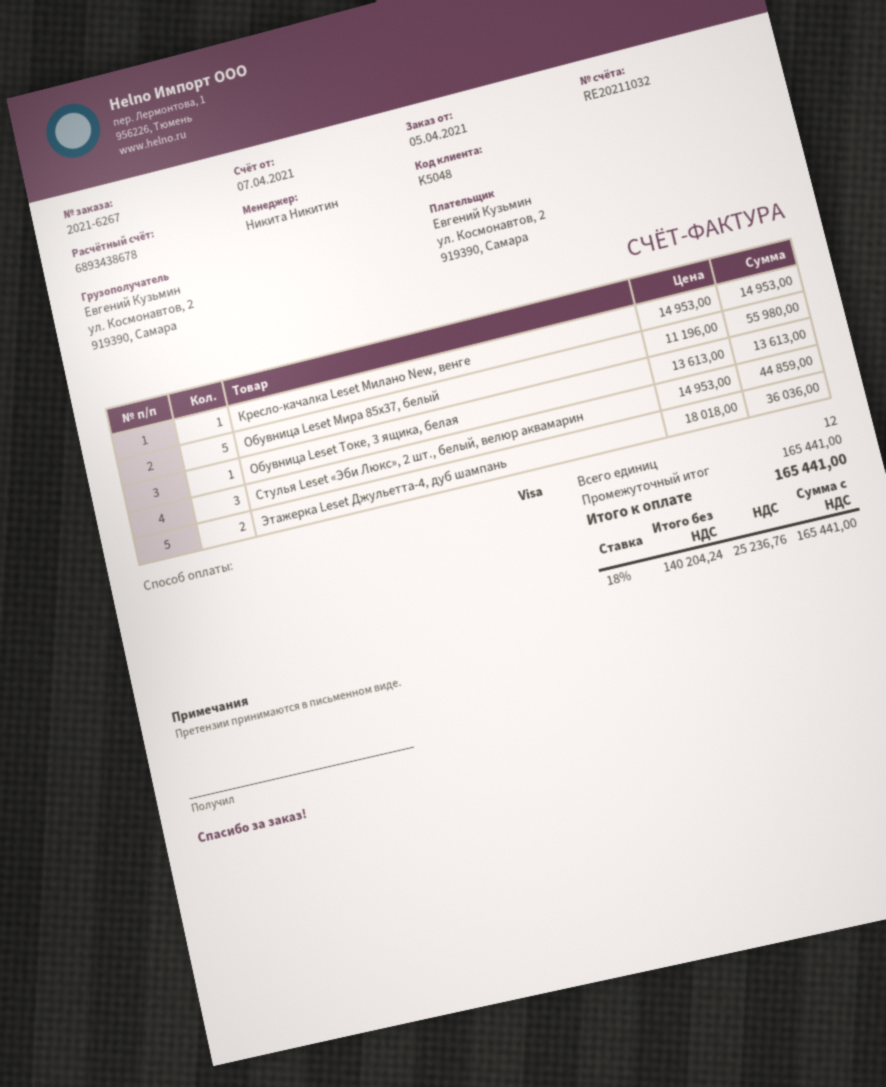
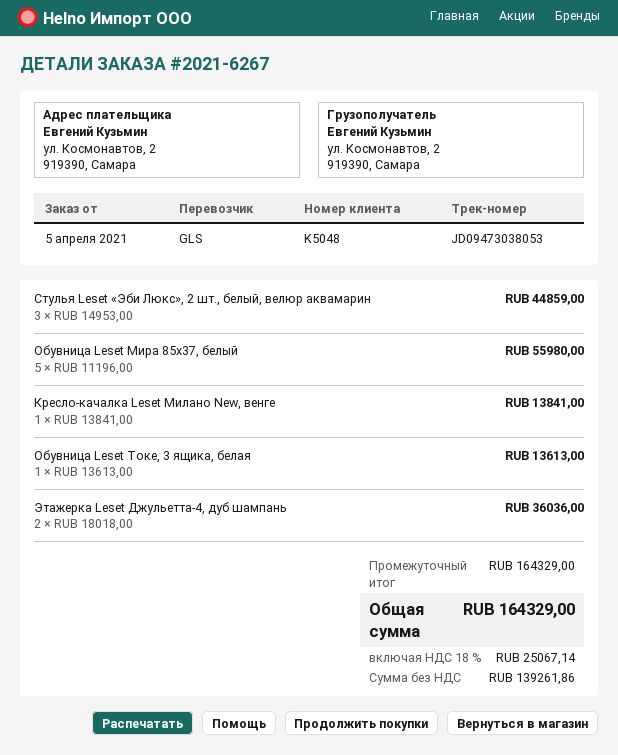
Кресло-качалка Leset Милано New, венге: 1 x 14953.00 = 14953.00 -> 1 x 13841.00 = 13841.00
subtotal: 165441.00 -> 164329.00
net: 140204.24 -> 139261.86
tax: 18% = 25236.76 -> 18% = 25067.14
total: 165441.00 -> 164329.00

